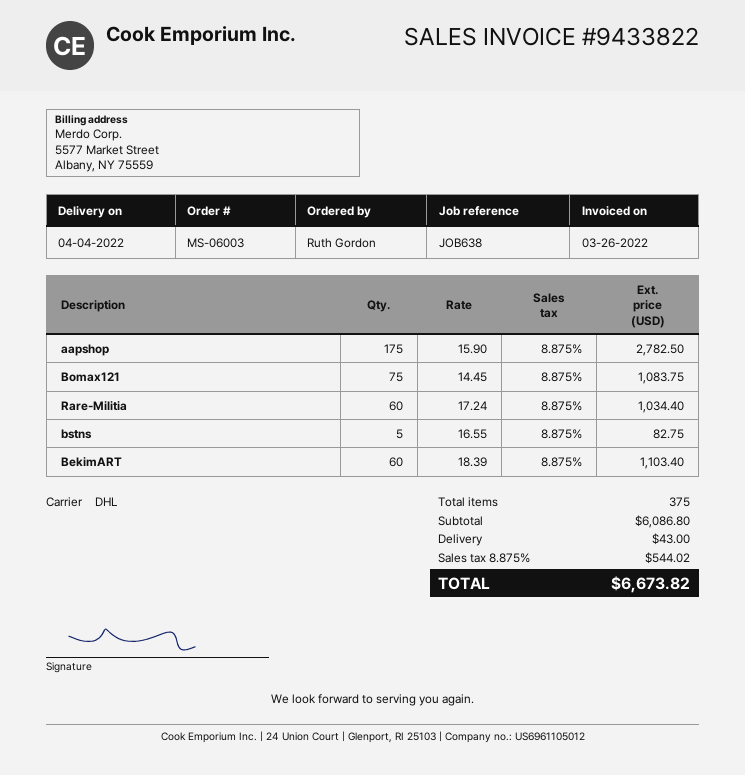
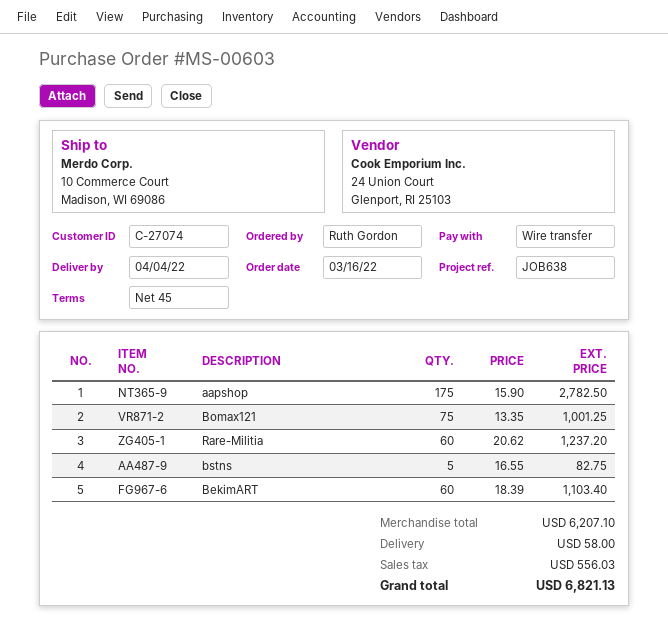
order number: MS-06003 -> MS-00603
Bomax121: 75 x 14.45 = 1083.75 -> 75 x 13.35 = 1001.25
Rare-Militia: 60 x 17.24 = 1034.40 -> 60 x 20.62 = 1237.20
subtotal: 6086.80 -> 6207.10
shipping: 43.00 -> 58.00
tax: 544.02 -> 556.03
total: 6673.82 -> 6821.13

